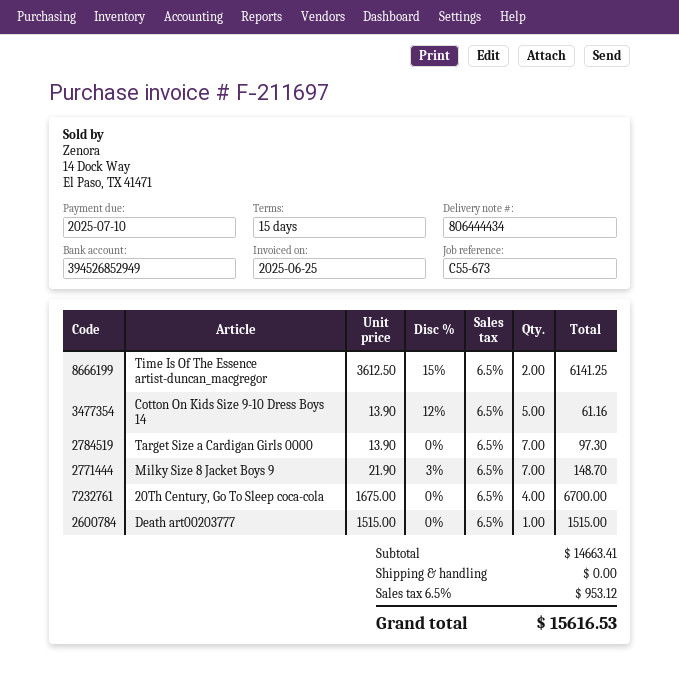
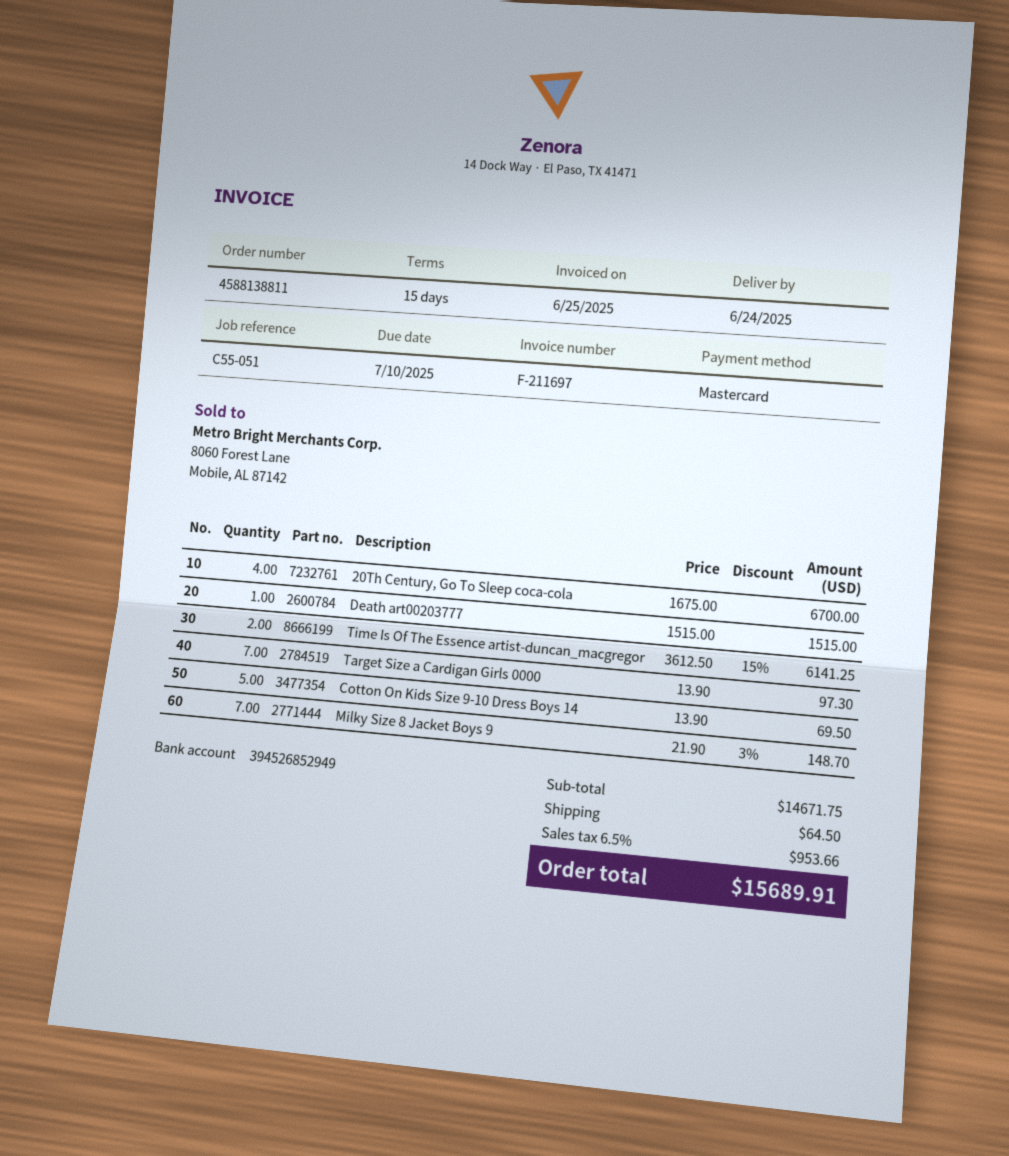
reference: C55-673 -> C55-051
Cotton On Kids Size 9-10 Dress Boys 14: 5 x 13.90 - 12% = 61.16 -> 5 x 13.90 = 69.50
subtotal: 14663.41 -> 14671.75
shipping: 0.00 -> 64.50
tax: 6.5% = 953.12 -> 6.5% = 953.66
total: 15616.53 -> 15689.91

